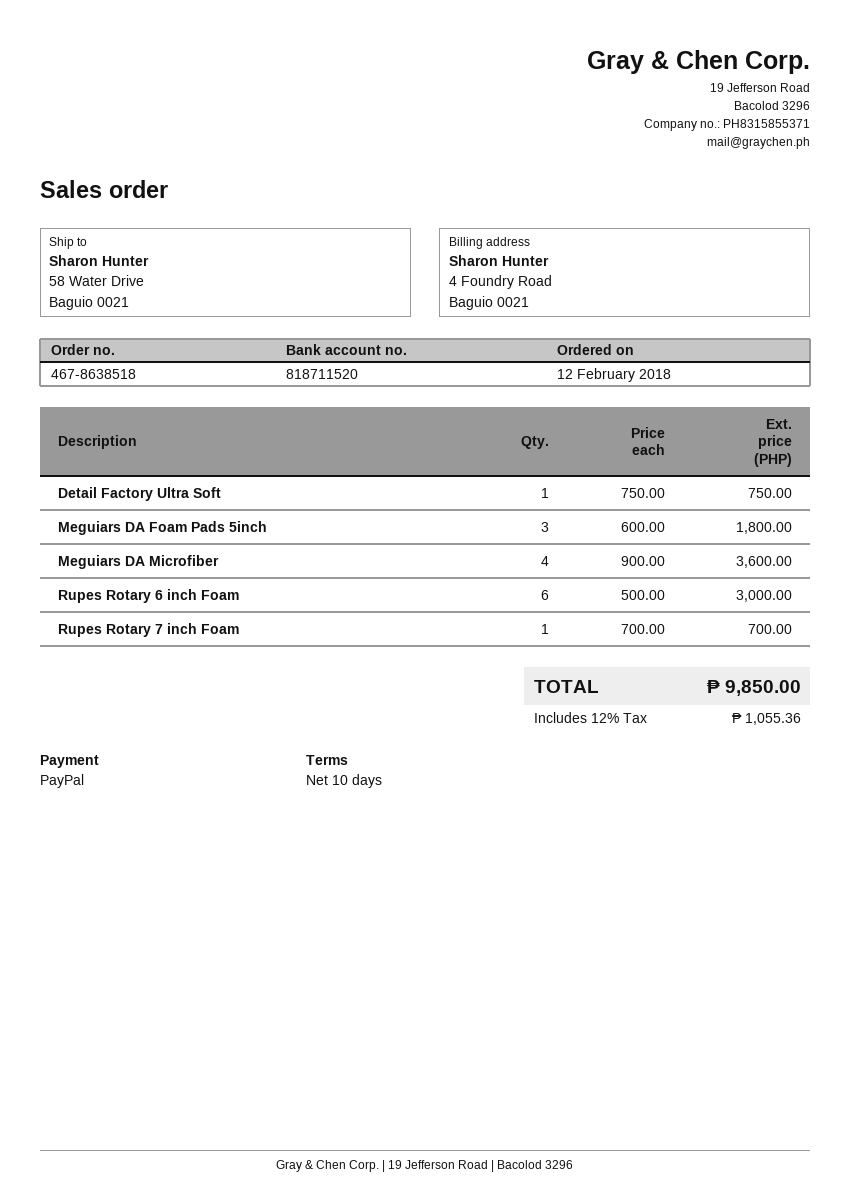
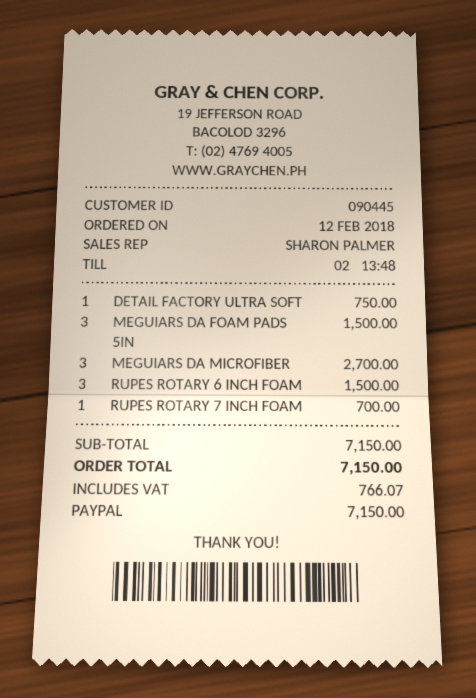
Meguiars DA Foam Pads 5inch: 3 for 1800.00 -> 3 for 1500.00
Meguiars DA Microfiber: 4 for 3600.00 -> 3 for 2700.00
Rupes Rotary 6 inch Foam: 6 for 3000.00 -> 3 for 1500.00
tax: 1055.36 -> 766.07
total: 9850.00 -> 7150.00

